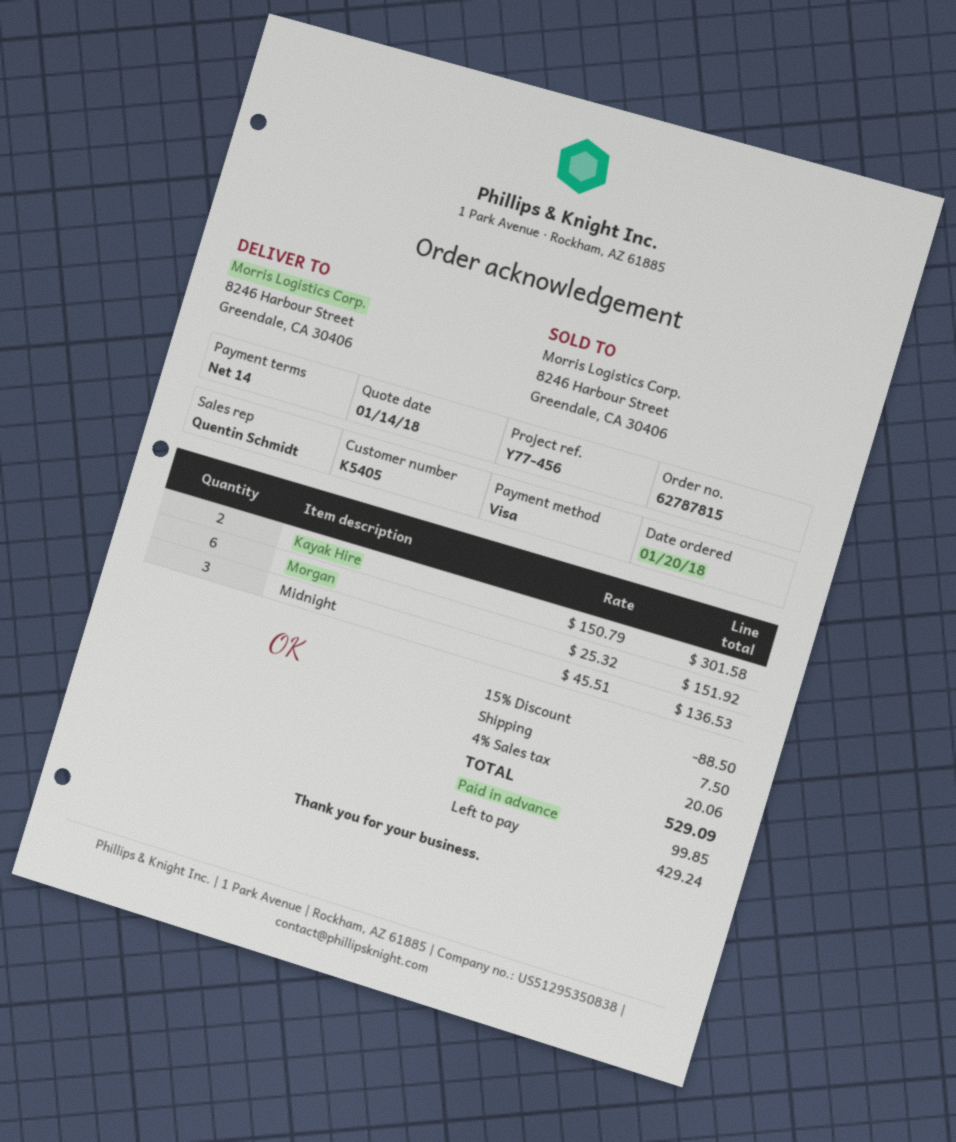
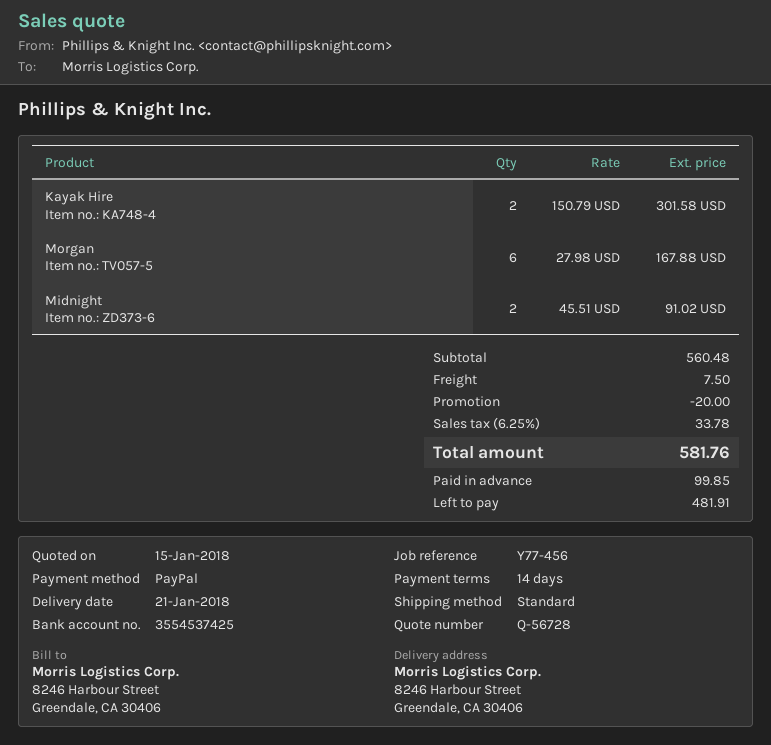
quote date: 2018-01-14 -> 2018-01-15
payment method: Visa -> PayPal
Morgan: 6 x 25.32 = 151.92 -> 6 x 27.98 = 167.88
Midnight: 3 x 45.51 = 136.53 -> 2 x 45.51 = 91.02
discount: 88.50 -> 20.00
tax: 4% = 20.06 -> 6.25% = 33.78
total: 529.09 -> 581.76
balance: 429.24 -> 481.91

